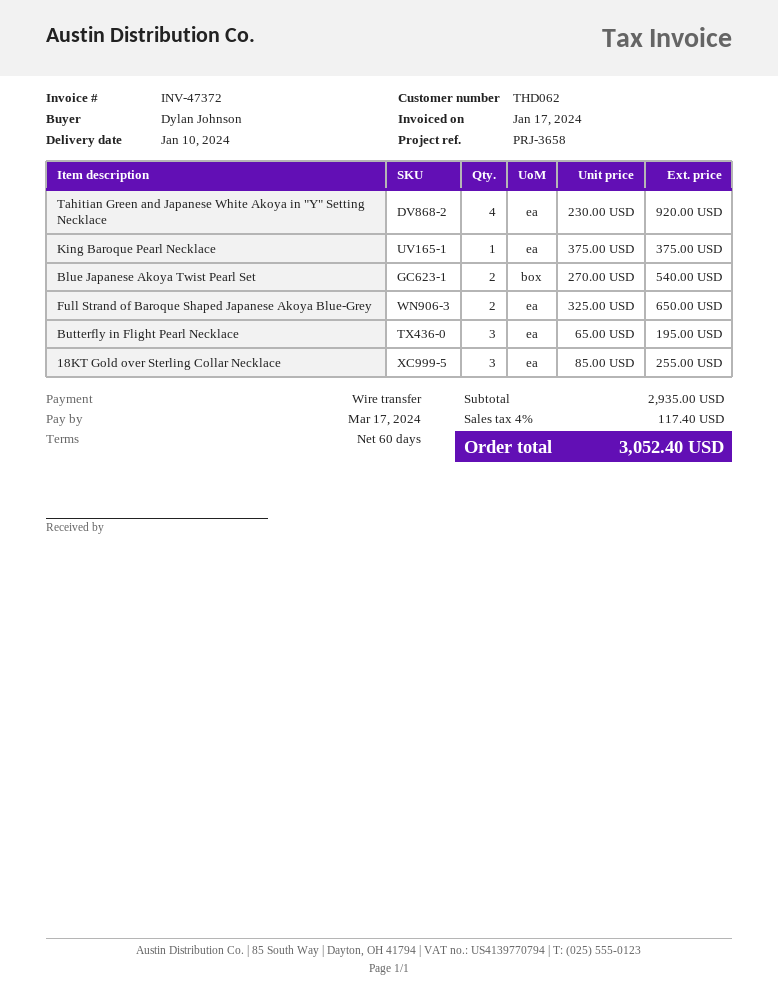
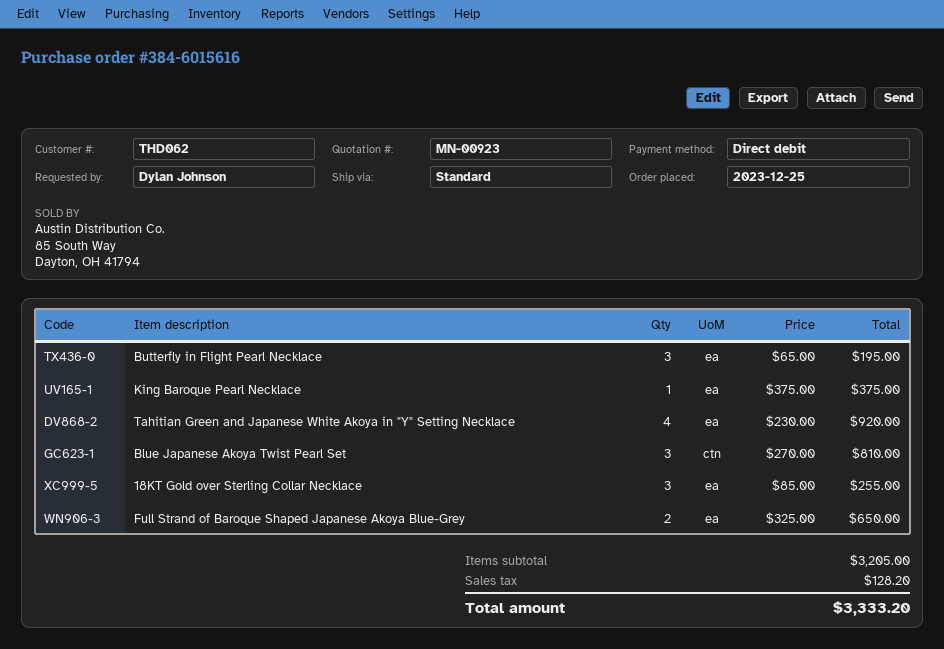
payment method: bank transfer -> direct debit
Blue Japanese Akoya Twist Pearl Set: 2 x 270.00 = 540.00 -> 3 x 270.00 = 810.00
subtotal: 2935.00 -> 3205.00
tax: 117.40 -> 128.20
total: 3052.40 -> 3333.20

